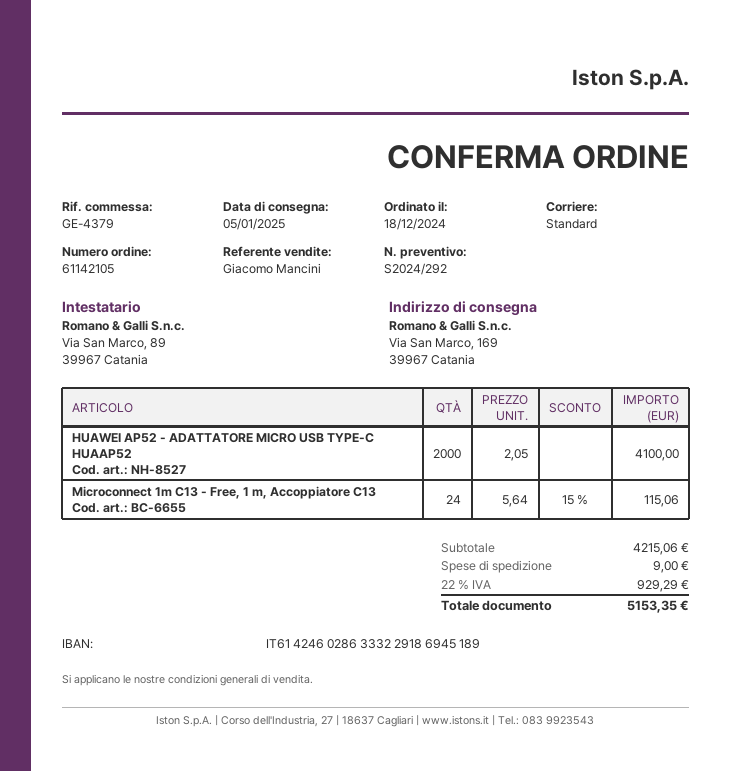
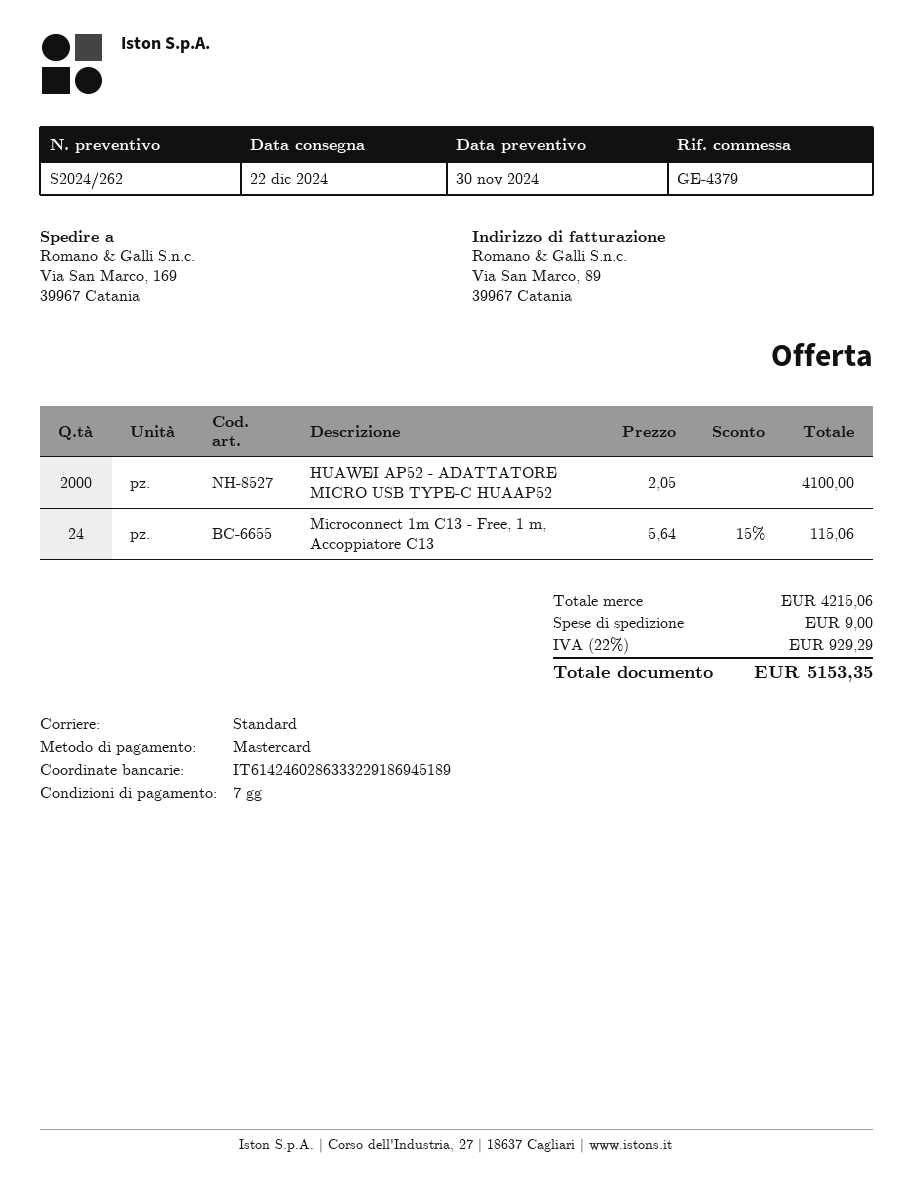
quote number: S2024/292 -> S2024/262
delivery date: 2025-01-05 -> 2024-12-22

